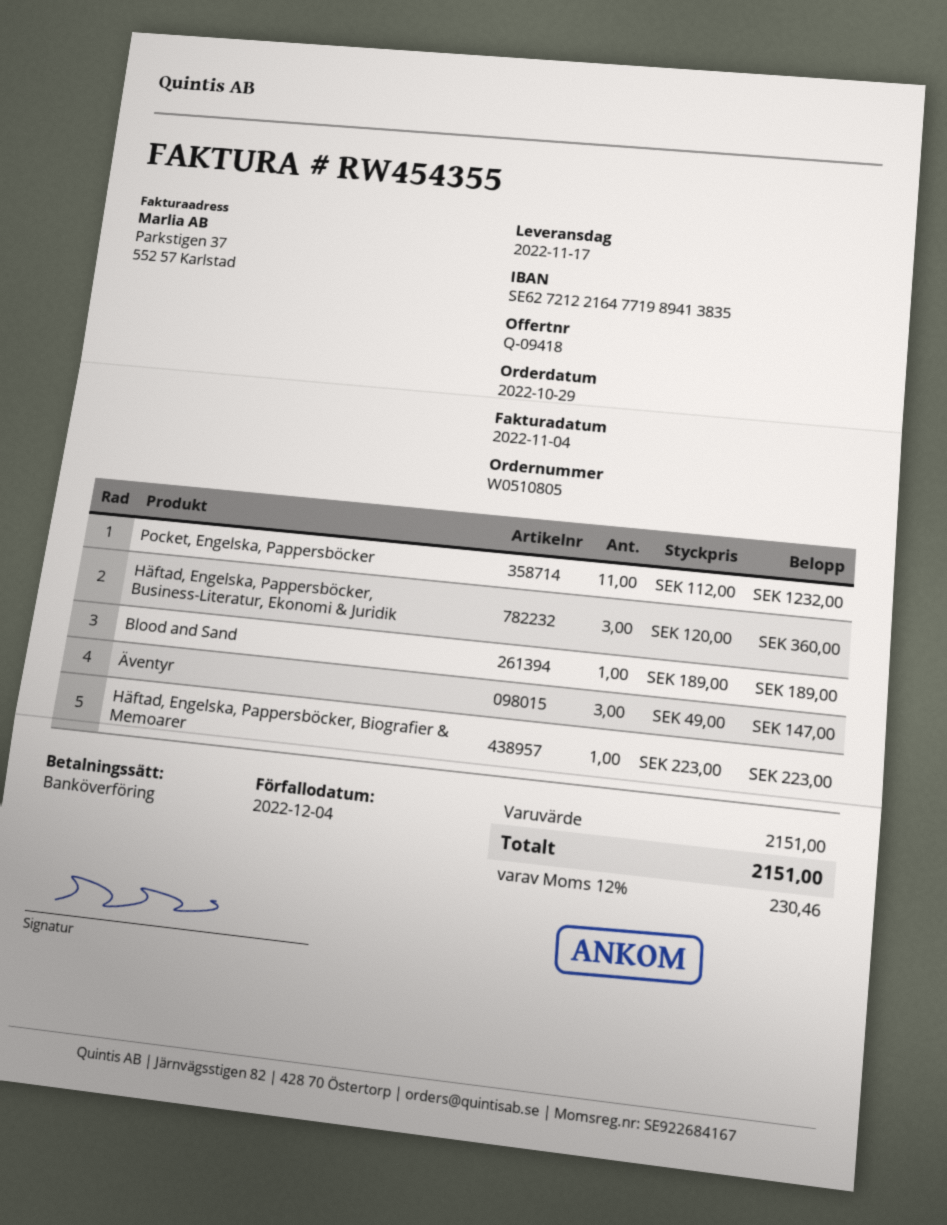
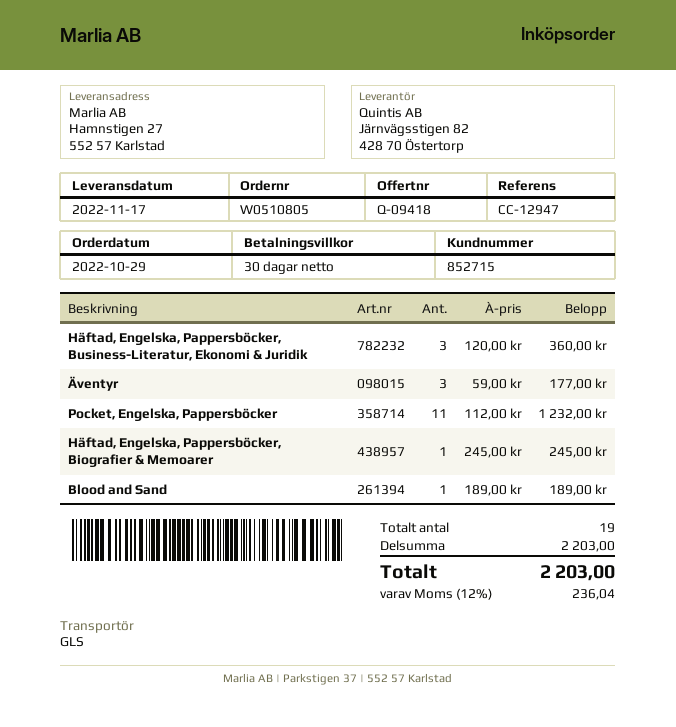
Äventyr: 3 x 49.00 = 147.00 -> 3 x 59.00 = 177.00
Häftad, Engelska, Pappersböcker, Biografier & Memoarer: 1 x 223.00 = 223.00 -> 1 x 245.00 = 245.00
subtotal: 2151.00 -> 2203.00
tax: 12% = 230.46 -> 12% = 236.04
total: 2151.00 -> 2203.00

